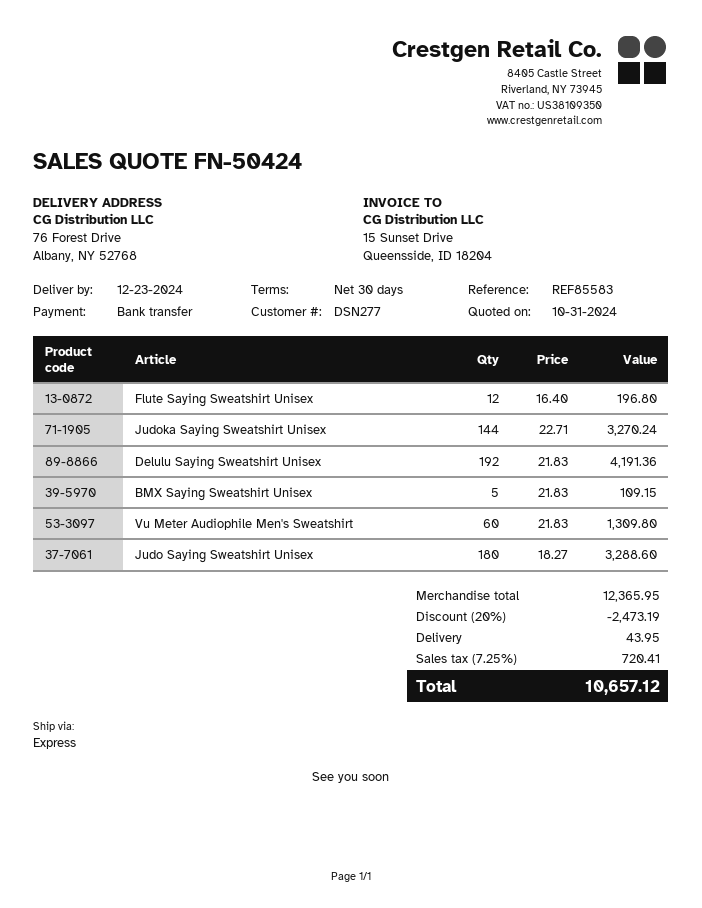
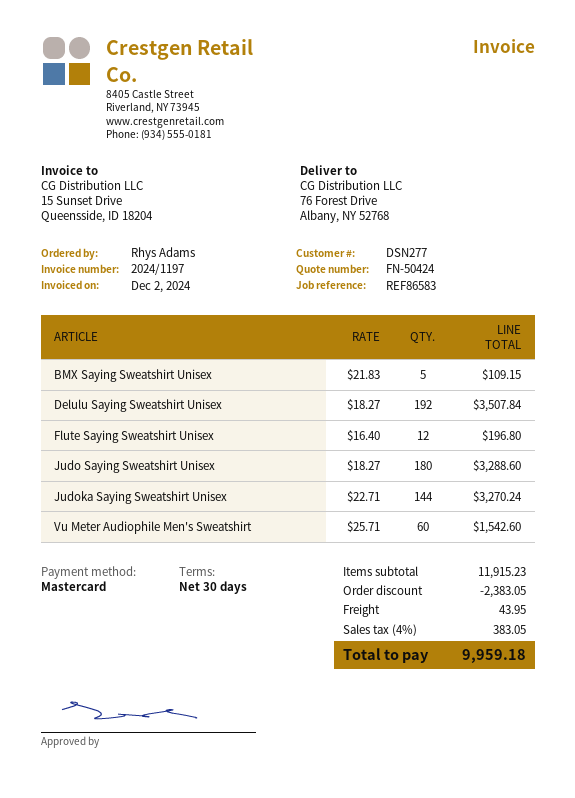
reference: REF85583 -> REF86583
payment method: bank transfer -> Mastercard
Delulu Saying Sweatshirt Unisex: 192 x 21.83 = 4191.36 -> 192 x 18.27 = 3507.84
Vu Meter Audiophile Men's Sweatshirt: 60 x 21.83 = 1309.80 -> 60 x 25.71 = 1542.60
subtotal: 12365.95 -> 11915.23
discount: 2473.19 -> 2383.05
tax: 7.25% = 720.41 -> 4% = 383.05
total: 10657.12 -> 9959.18

